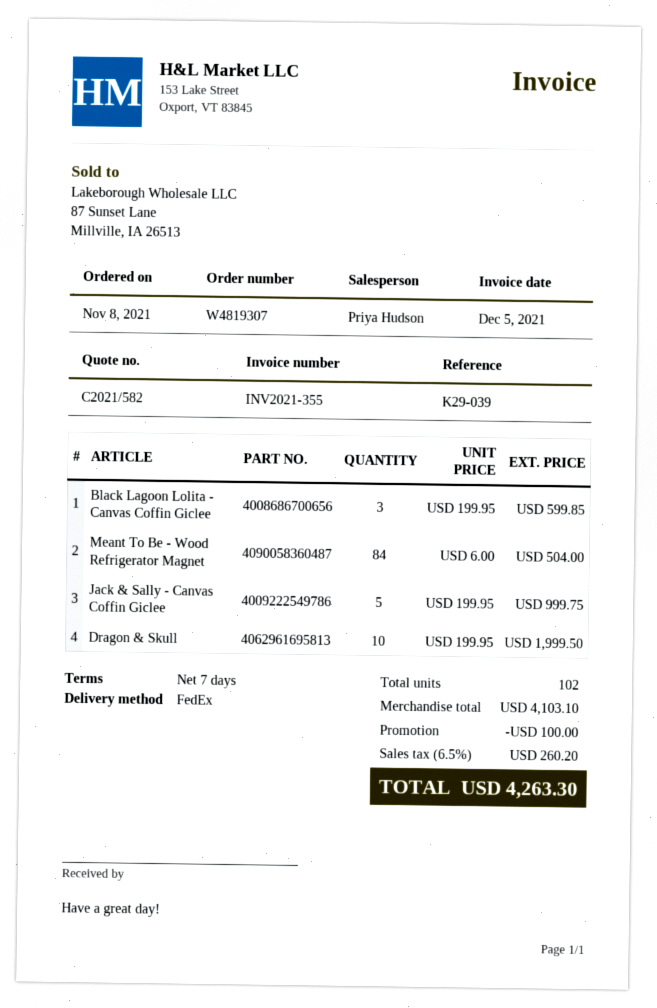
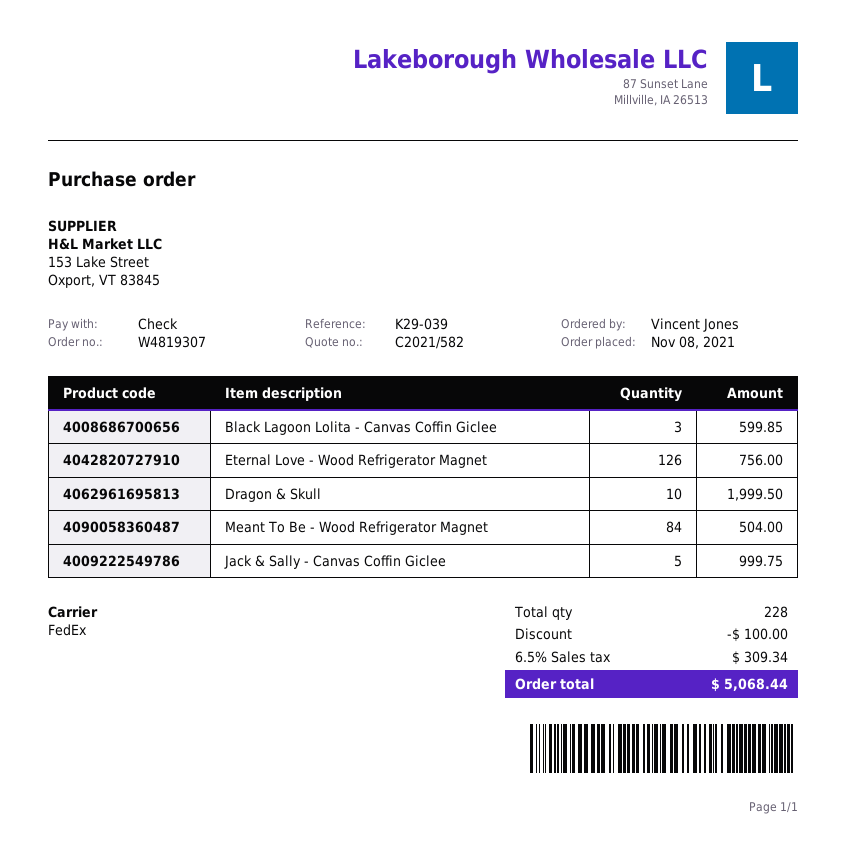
Eternal Love - Wood Refrigerator Magnet: none -> 126 for 756.00
total quantity: 102 -> 228
tax: 6.5% = 260.20 -> 6.5% = 309.34
total: 4263.30 -> 5068.44

